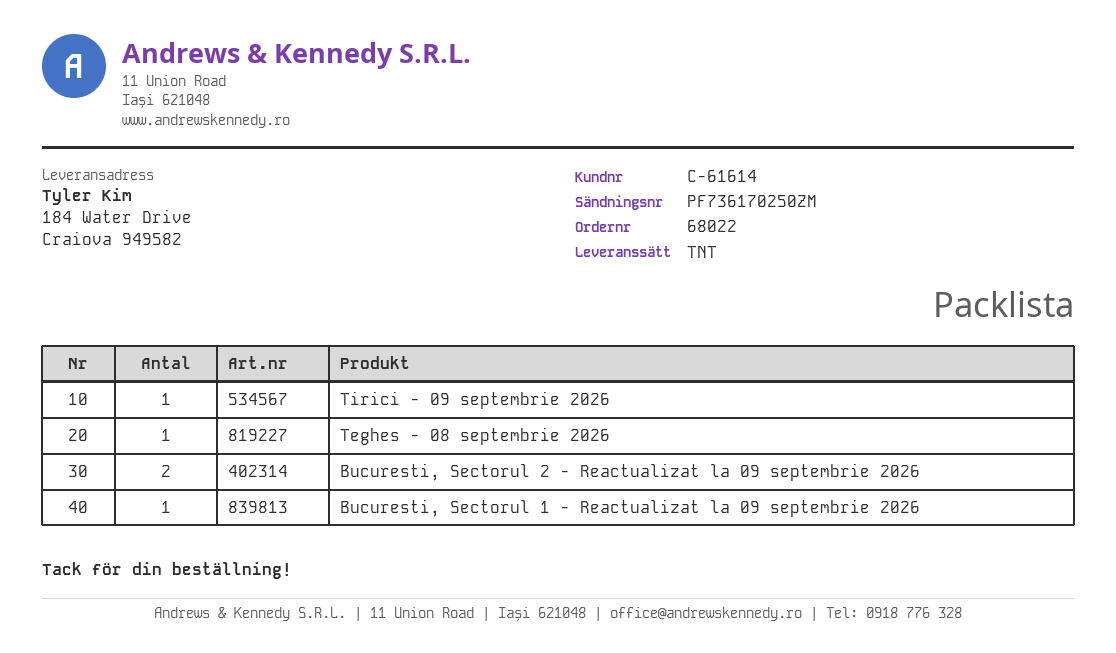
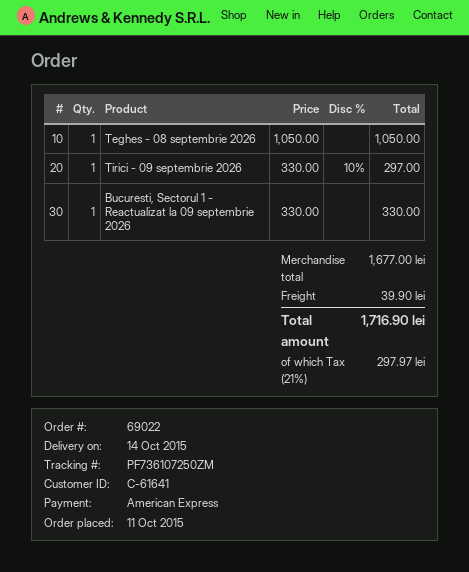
order number: 68022 -> 69022
customer number: C-61614 -> C-61641
tracking number: PF736170250ZM -> PF736107250ZM
Bucuresti, Sectorul 2 - Reactualizat la 09 septembrie 2026: 2 -> none

